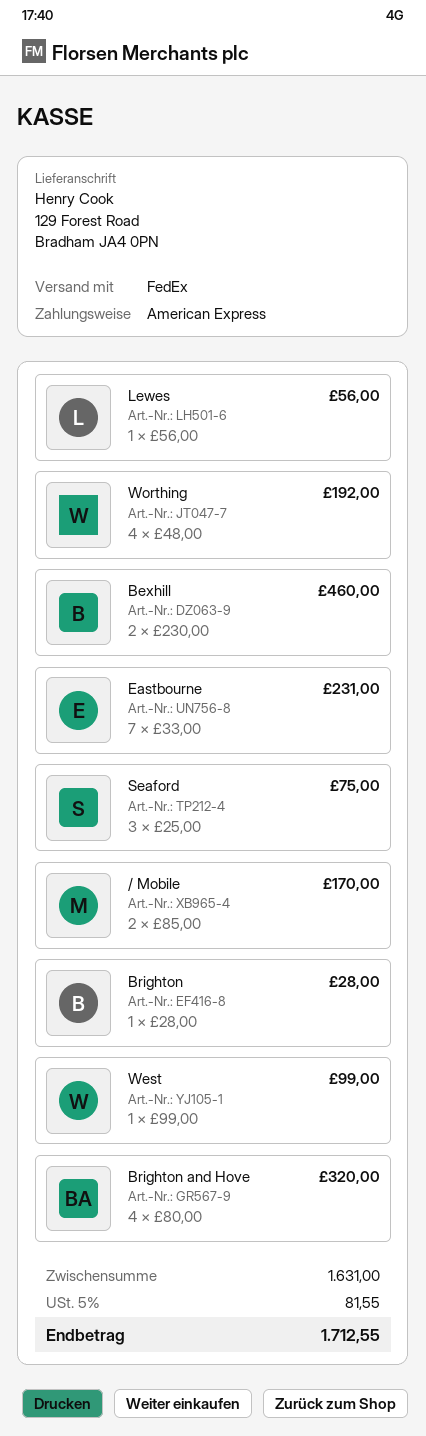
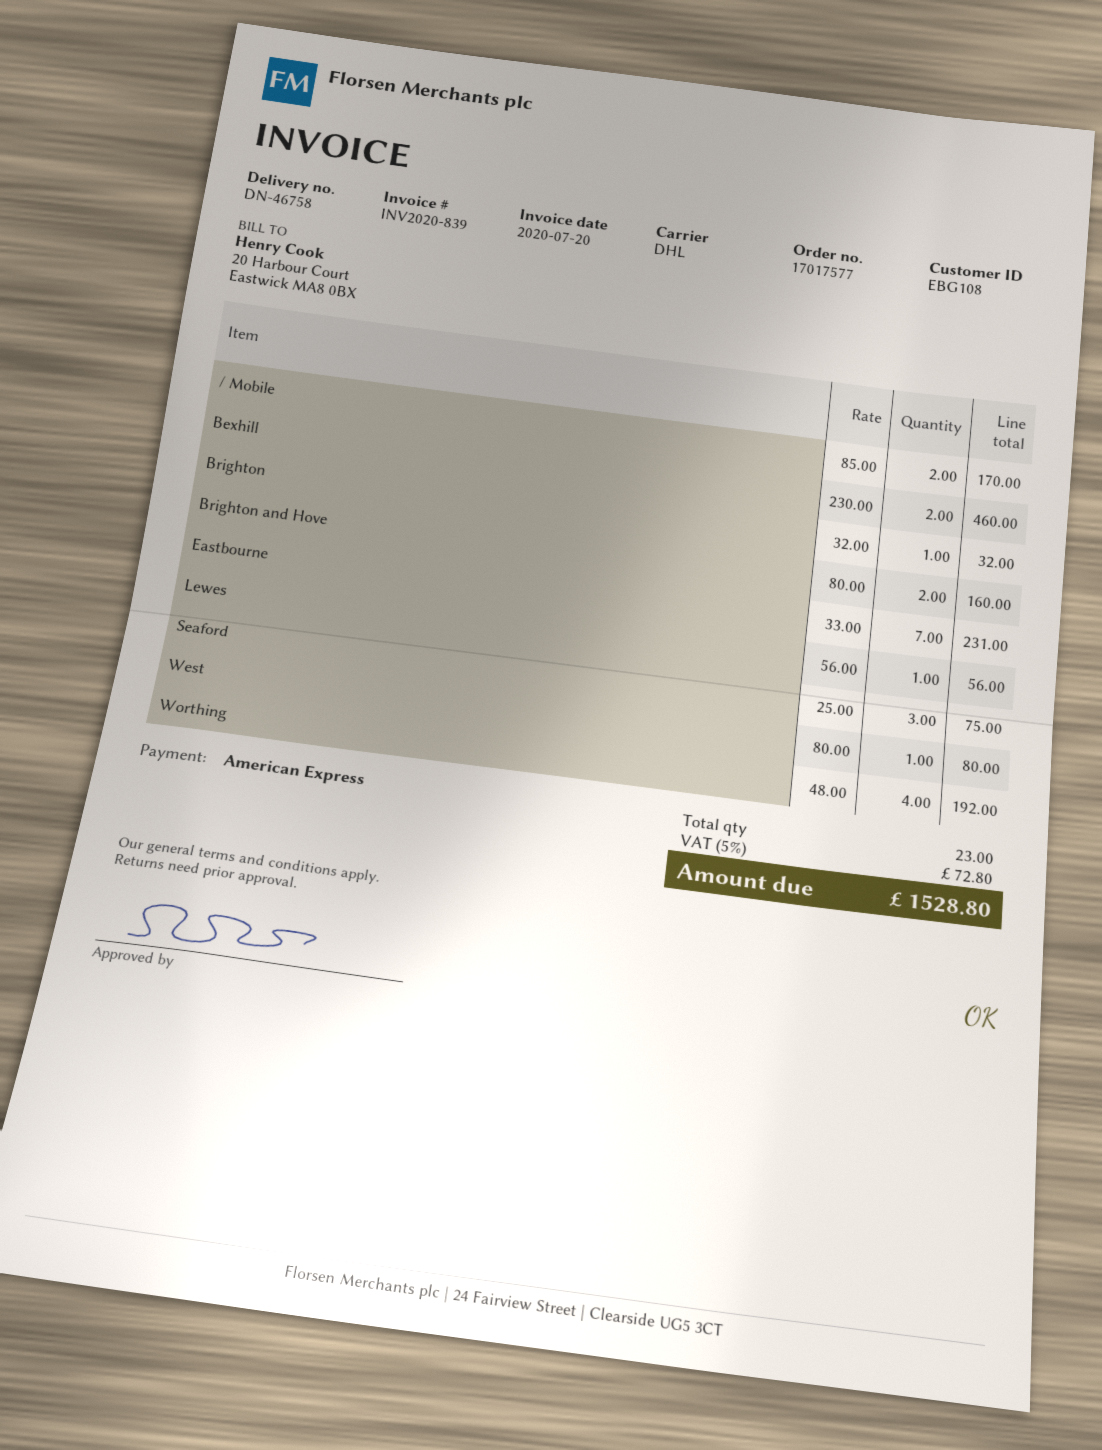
shipping method: FedEx -> DHL
Brighton: 1 x 28.00 = 28.00 -> 1 x 32.00 = 32.00
West: 1 x 99.00 = 99.00 -> 1 x 80.00 = 80.00
Brighton and Hove: 4 x 80.00 = 320.00 -> 2 x 80.00 = 160.00
tax: 5% = 81.55 -> 5% = 72.80
total: 1712.55 -> 1528.80

